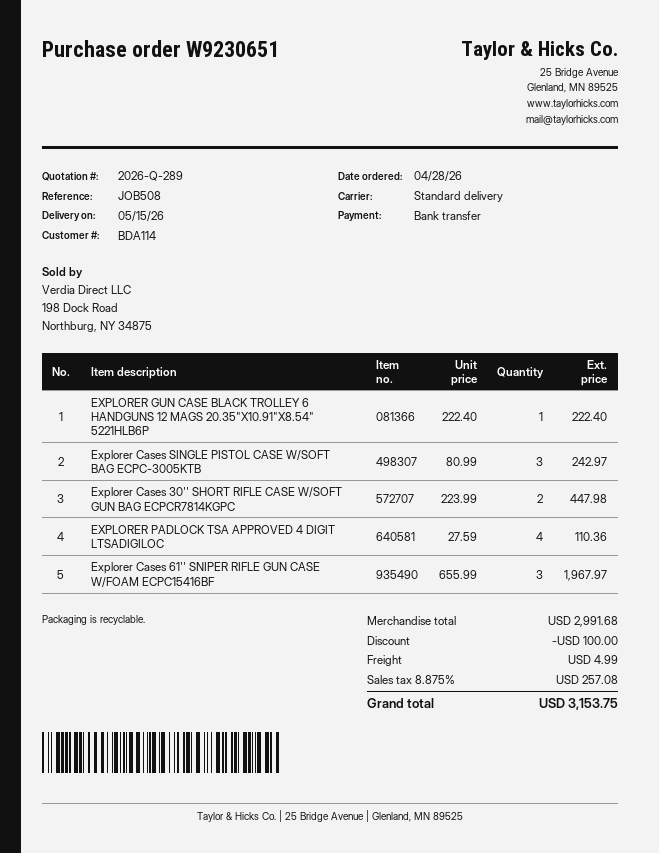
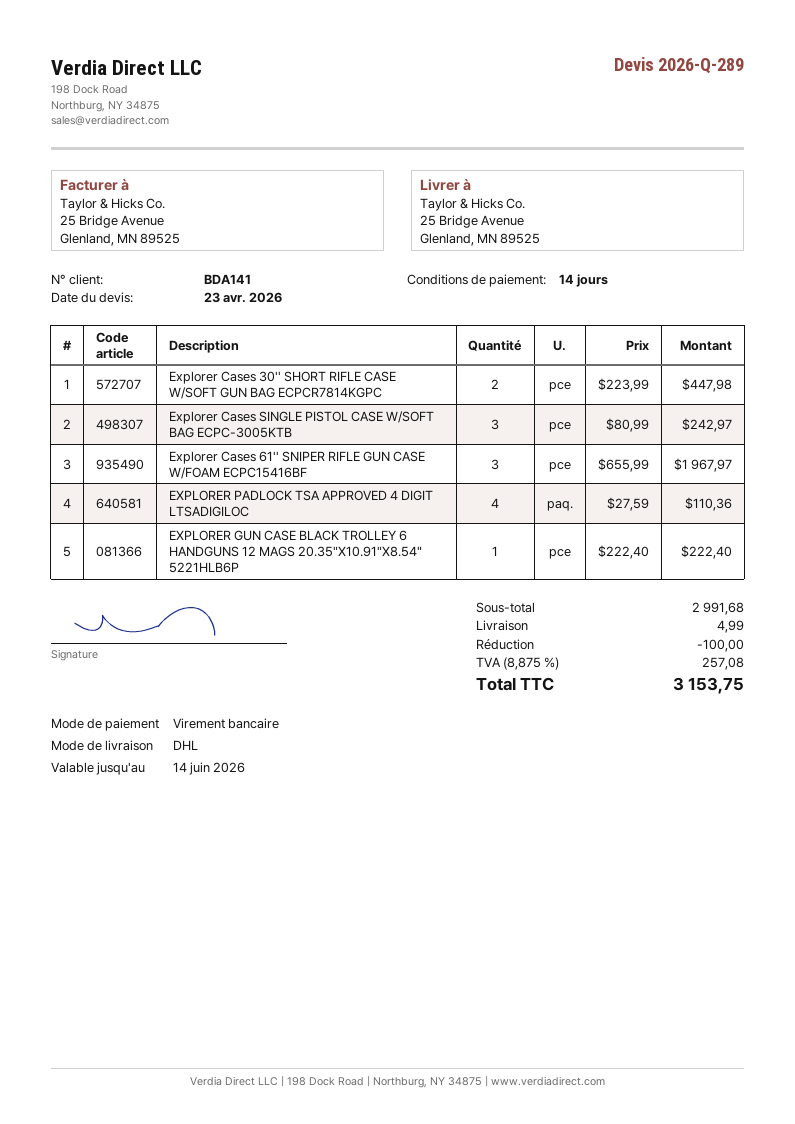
customer number: BDA114 -> BDA141
shipping method: standard -> DHL

